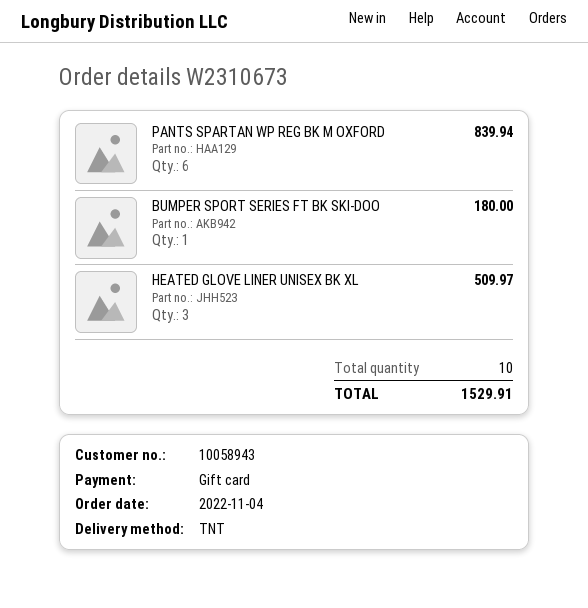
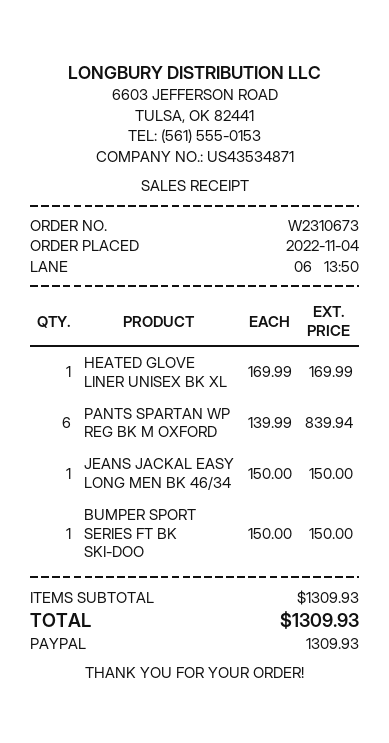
payment method: gift card -> PayPal
BUMPER SPORT SERIES FT BK SKI-DOO: 1 for 180.00 -> 1 for 150.00
HEATED GLOVE LINER UNISEX BK XL: 3 for 509.97 -> 1 for 169.99
JEANS JACKAL EASY LONG MEN BK 46/34: none -> 1 for 150.00
total: 1529.91 -> 1309.93

